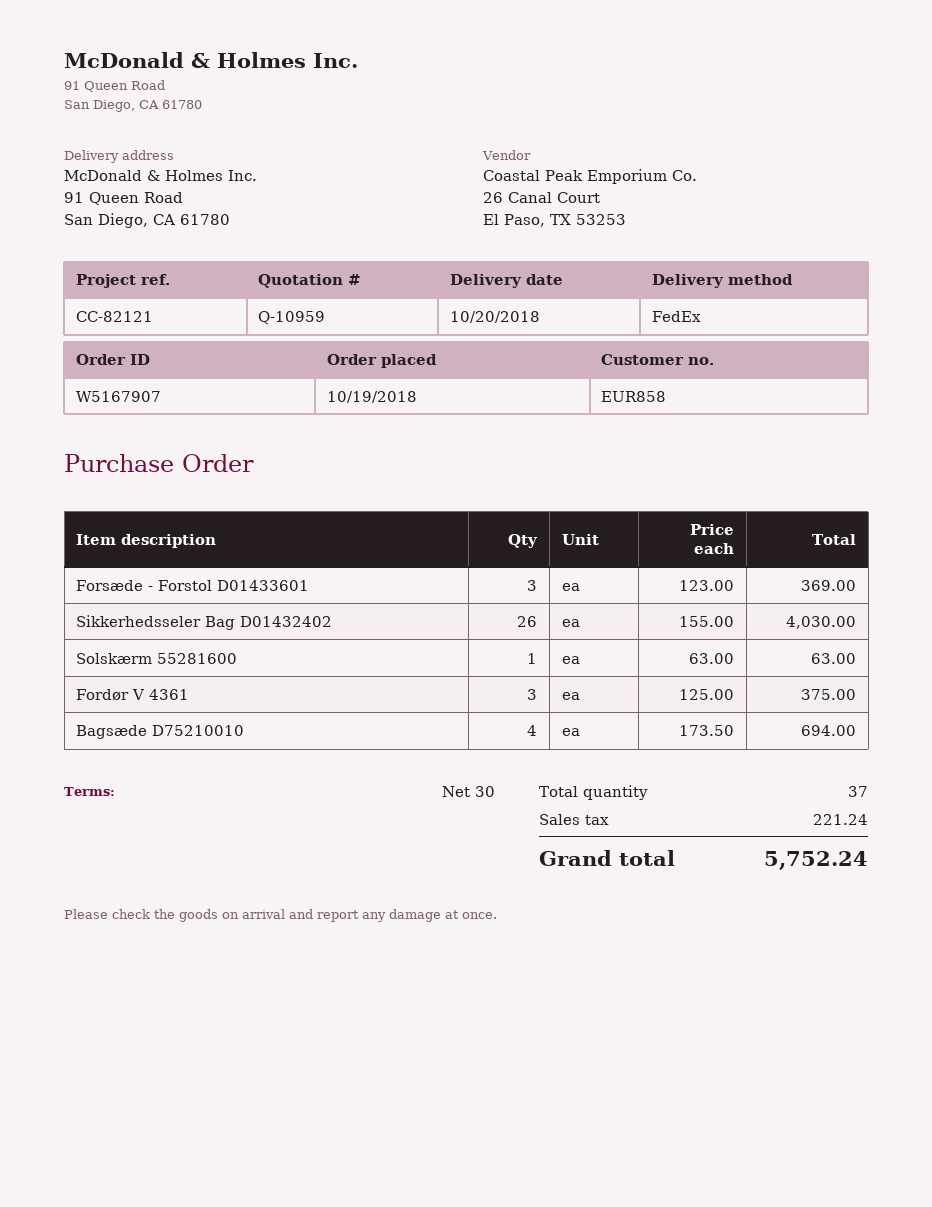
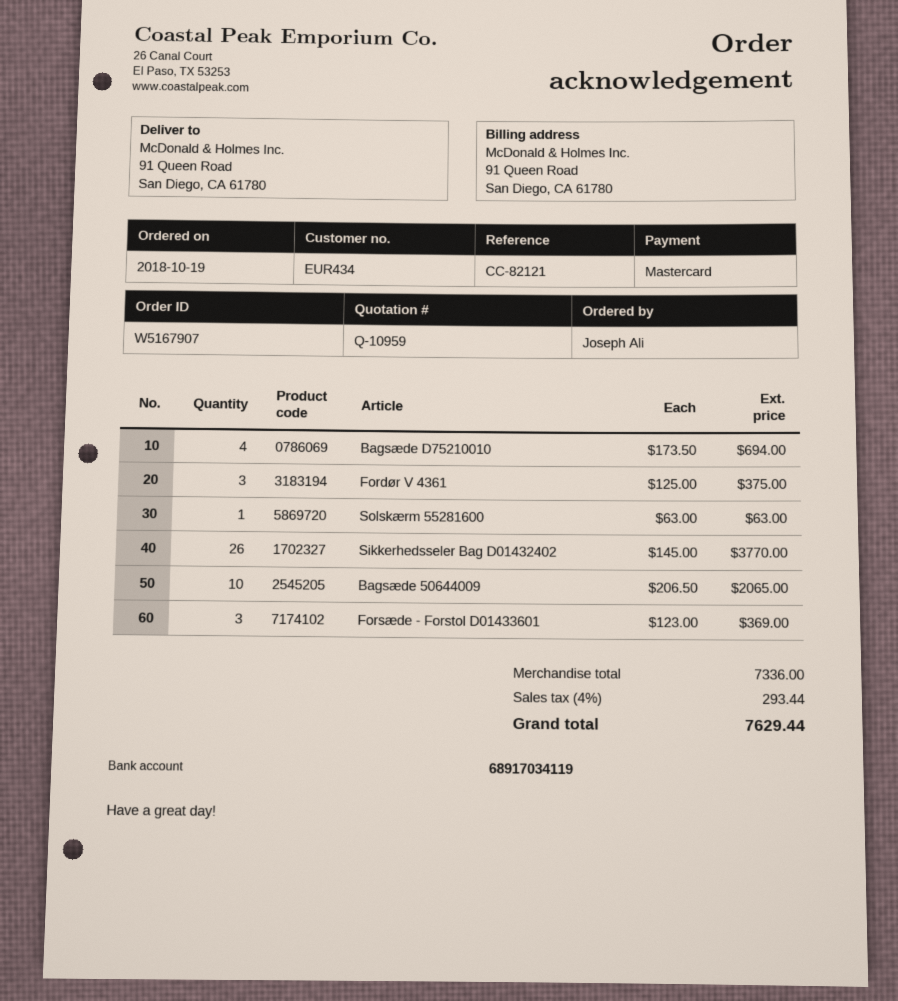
customer number: EUR858 -> EUR434
Sikkerhedsseler Bag D01432402: 26 x 155.00 = 4030.00 -> 26 x 145.00 = 3770.00
Bagsæde 50644009: none -> 10 x 206.50 = 2065.00
tax: 221.24 -> 293.44
total: 5752.24 -> 7629.44

